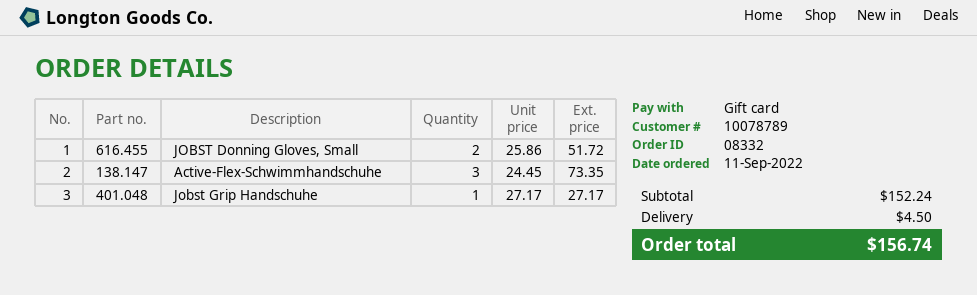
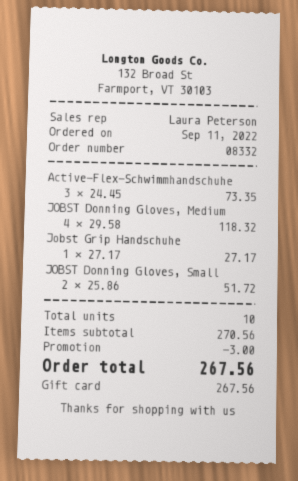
JOBST Donning Gloves, Medium: none -> 4 x 29.58 = 118.32
subtotal: 152.24 -> 270.56
discount: none -> 3.00
shipping: 4.50 -> none
total: 156.74 -> 267.56

